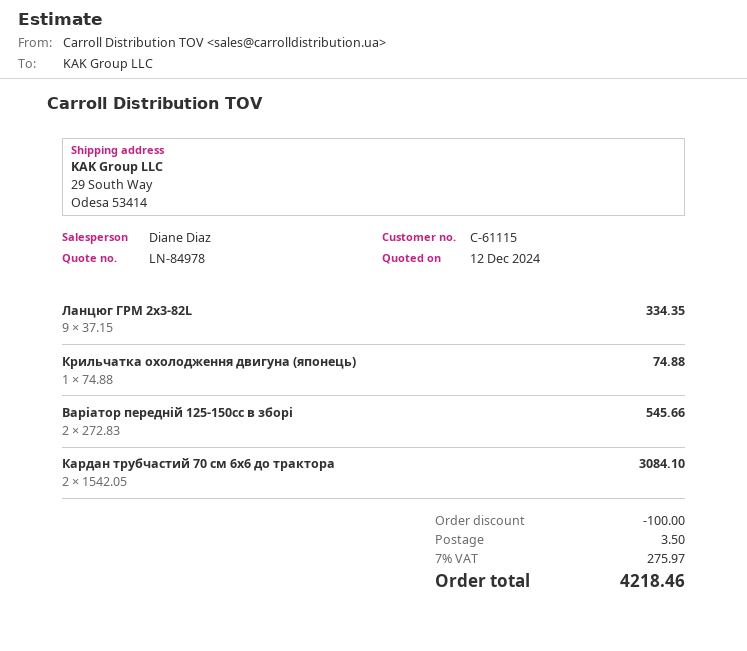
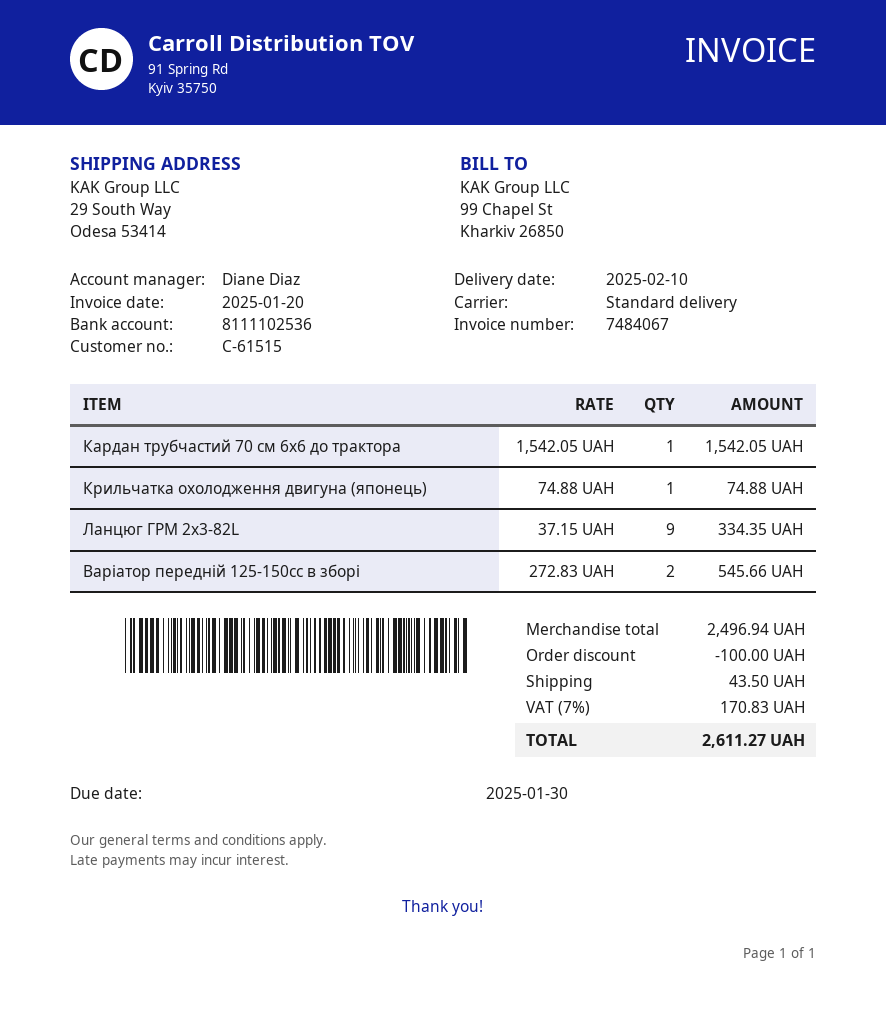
customer number: C-61115 -> C-61515
Кардан трубчастий 70 см 6х6 до трактора: 2 x 1542.05 = 3084.10 -> 1 x 1542.05 = 1542.05
shipping: 3.50 -> 43.50
tax: 7% = 275.97 -> 7% = 170.83
total: 4218.46 -> 2611.27

